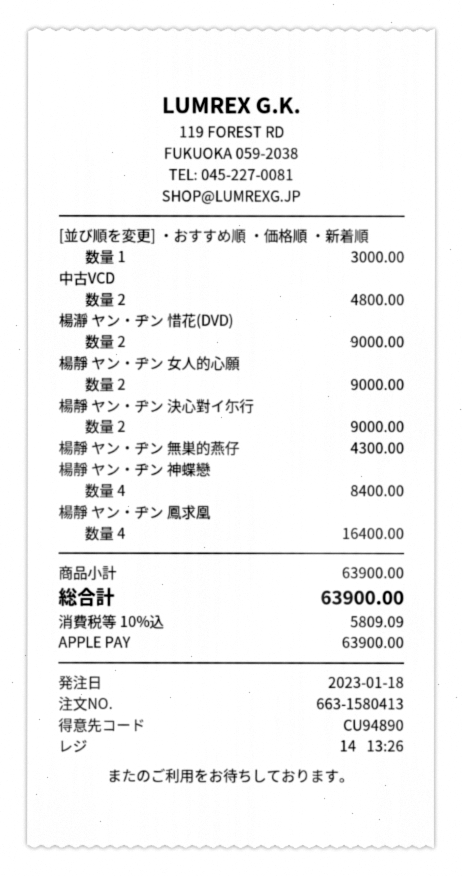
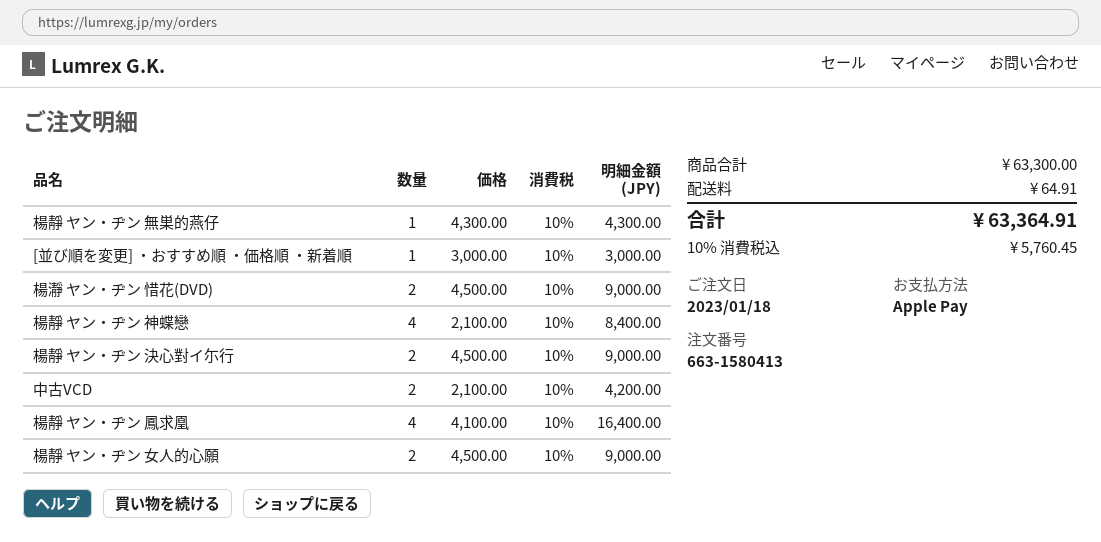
中古VCD: 2 for 4800.00 -> 2 for 4200.00
subtotal: 63900.00 -> 63300.00
shipping: none -> 64.91
tax: 10% = 5809.09 -> 10% = 5760.45
total: 63900.00 -> 63364.91

